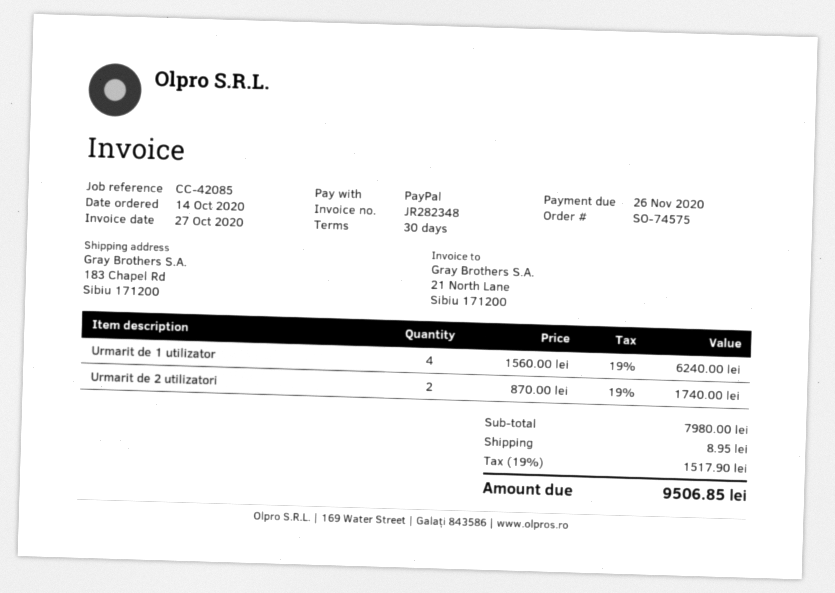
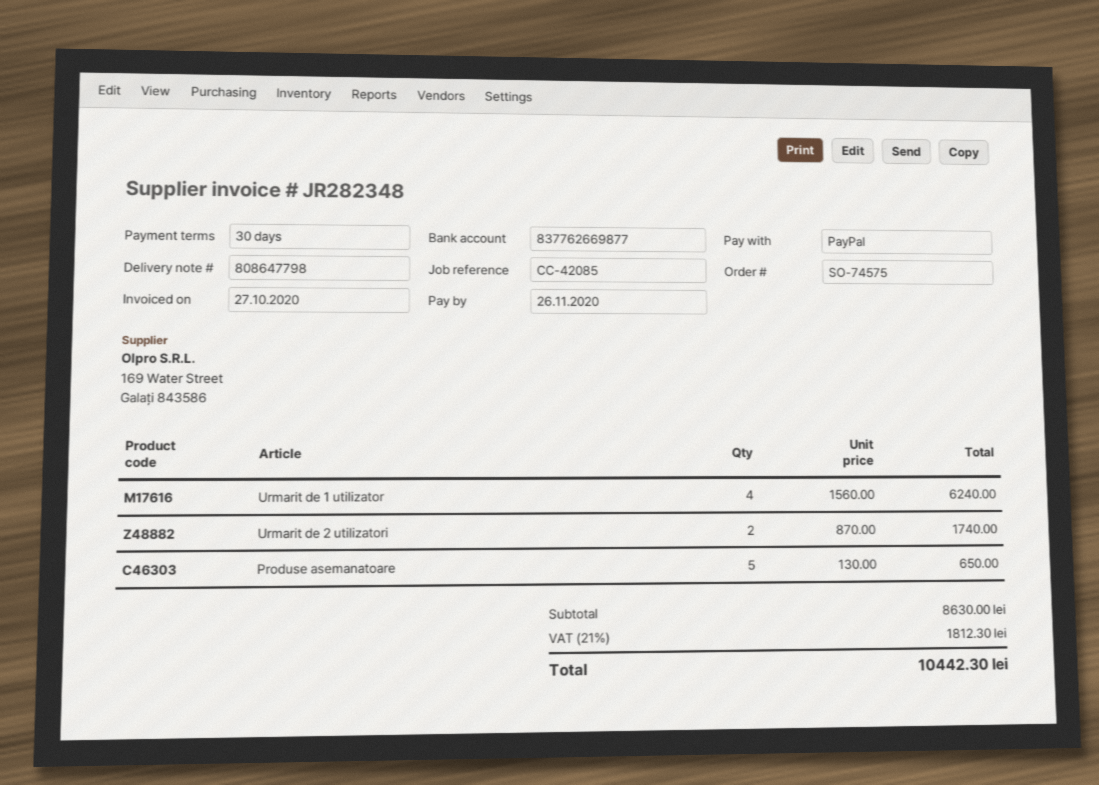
Produse asemanatoare: none -> 5 x 130.00 = 650.00
subtotal: 7980.00 -> 8630.00
shipping: 8.95 -> none
tax: 19% = 1517.90 -> 21% = 1812.30
total: 9506.85 -> 10442.30

